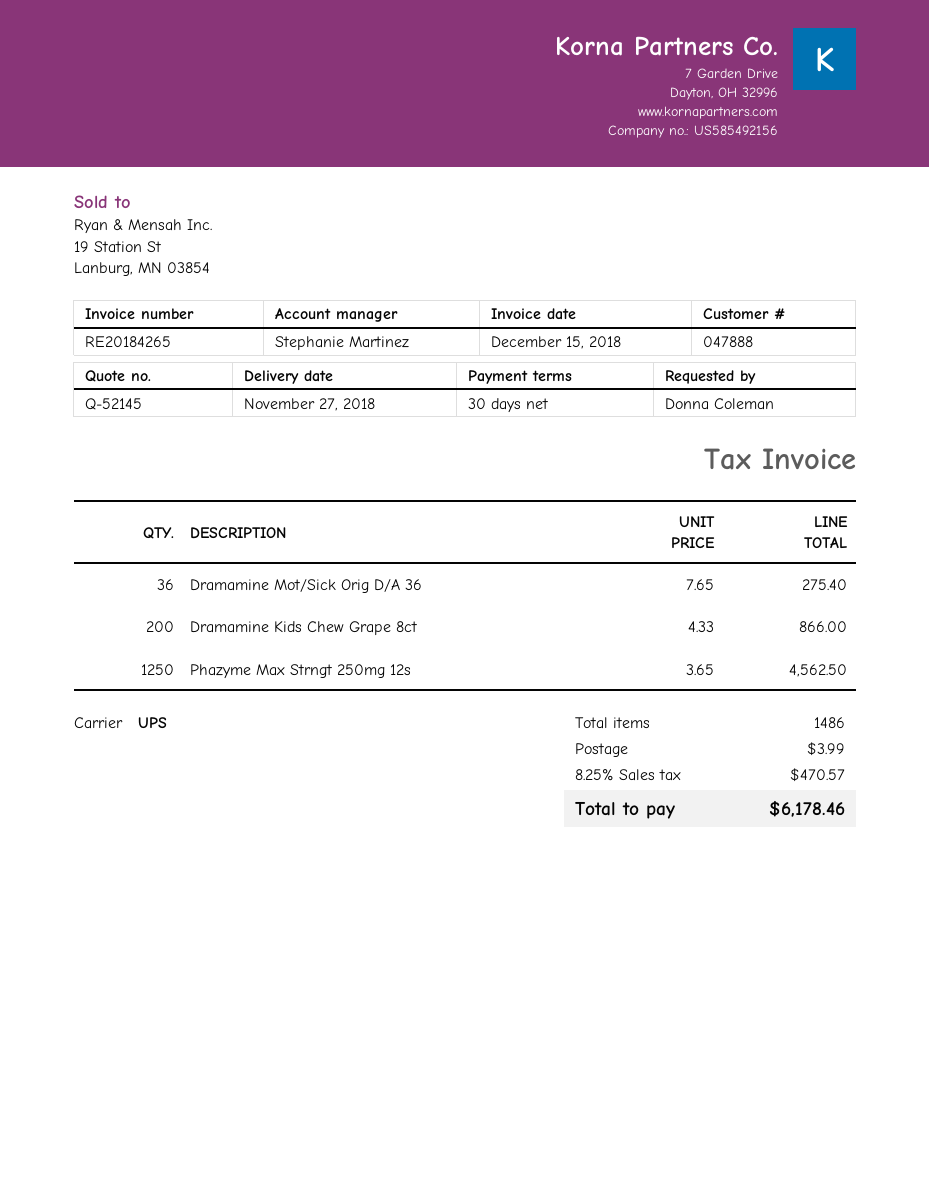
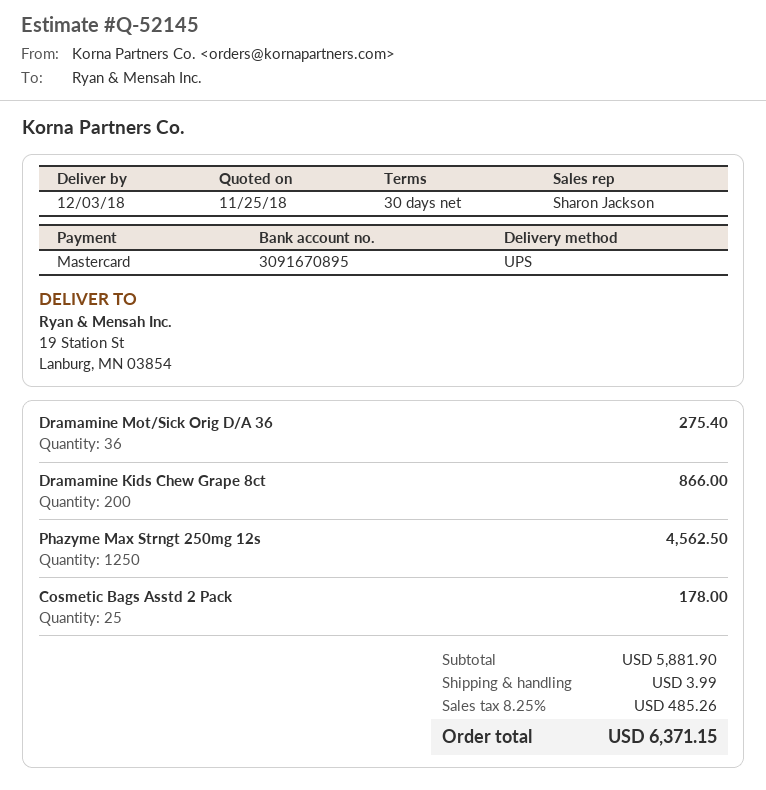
delivery date: 2018-11-27 -> 2018-12-03
sales rep: Stephanie Martinez -> Sharon Jackson
Cosmetic Bags Asstd 2 Pack: none -> 25 for 178.00
tax: 8.25% = 470.57 -> 8.25% = 485.26
total: 6178.46 -> 6371.15

